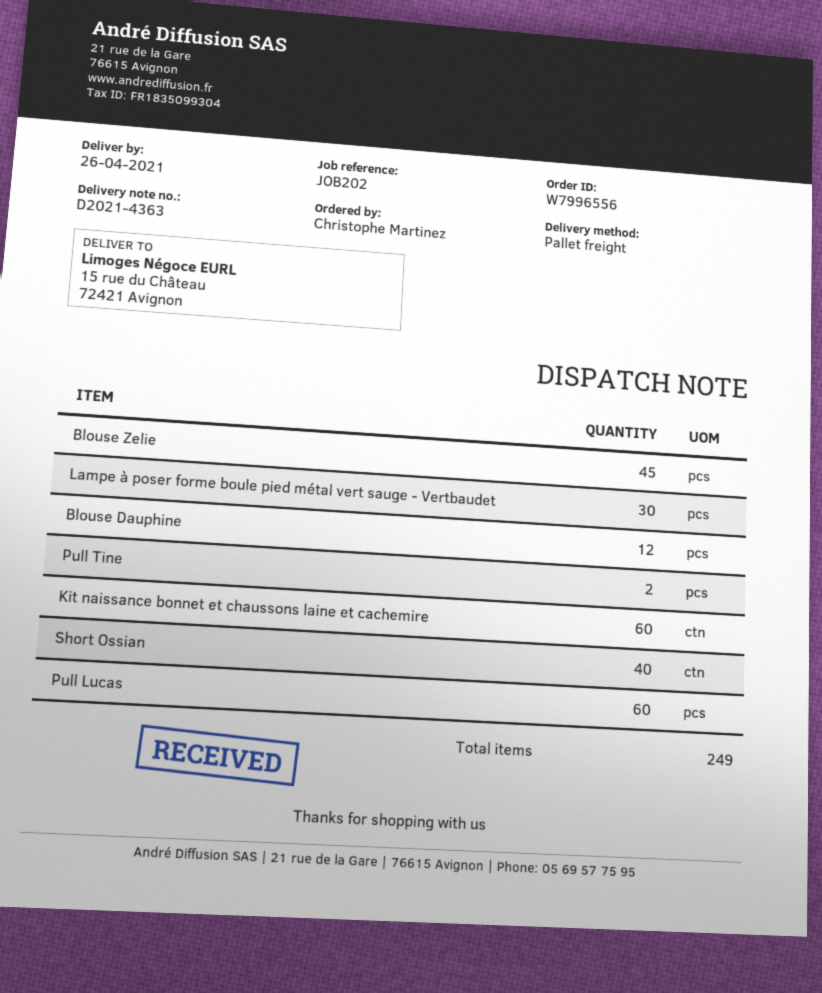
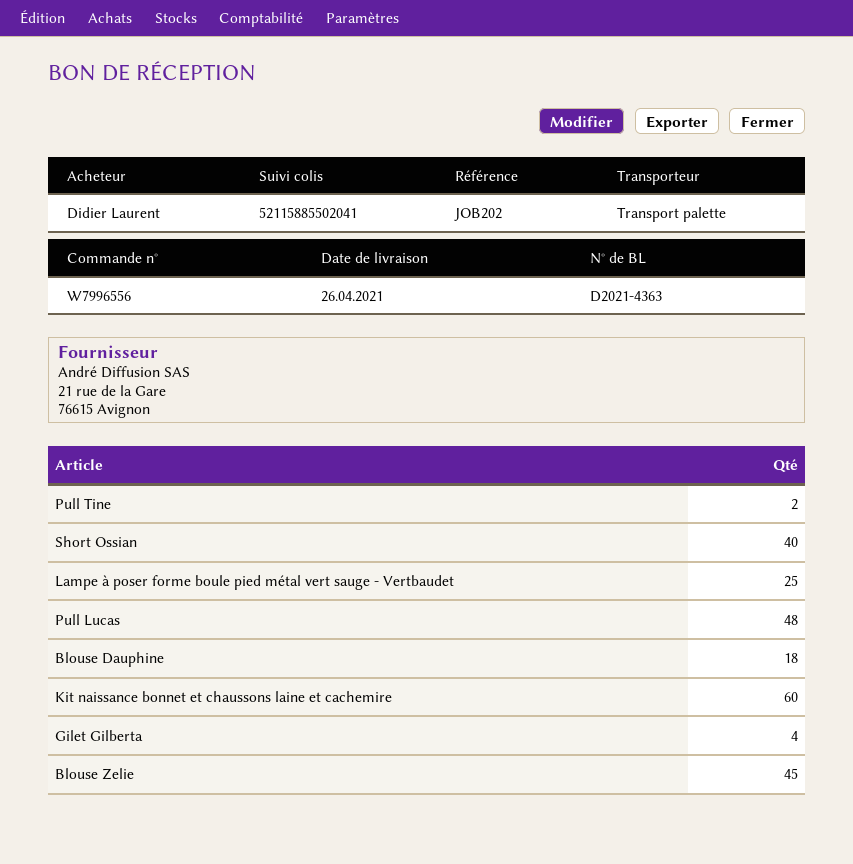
ordered by: Christophe Martinez -> Didier Laurent
Lampe à poser forme boule pied métal vert sauge - Vertbaudet: 30 -> 25
Blouse Dauphine: 12 -> 18
Pull Lucas: 60 -> 48
Gilet Gilberta: none -> 4

